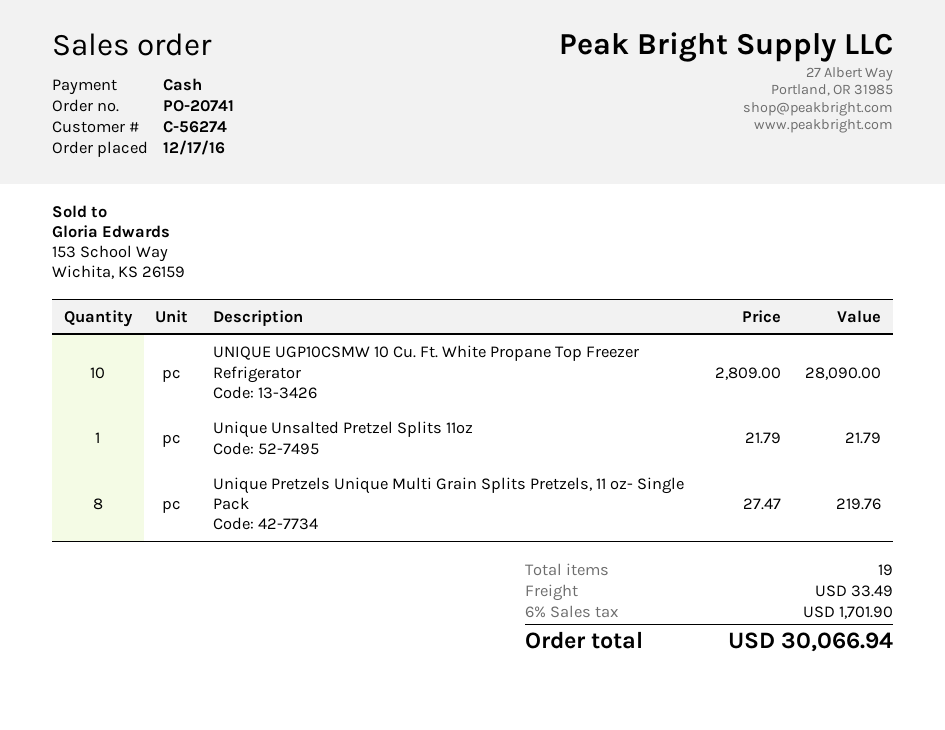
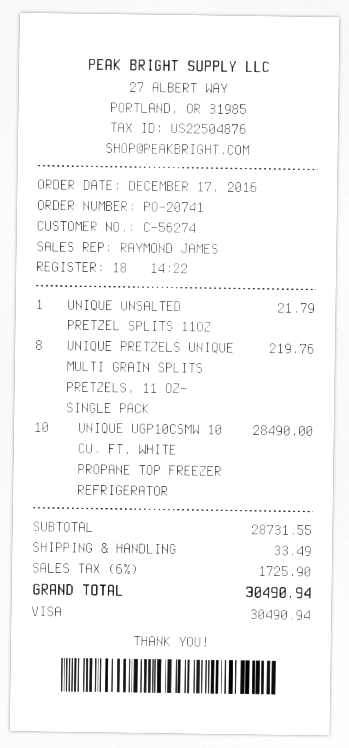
payment method: cash -> Visa
UNIQUE UGP10CSMW 10 Cu. Ft. White Propane Top Freezer Refrigerator: 10 for 28090.00 -> 10 for 28490.00
tax: 6% = 1701.90 -> 6% = 1725.90
total: 30066.94 -> 30490.94

